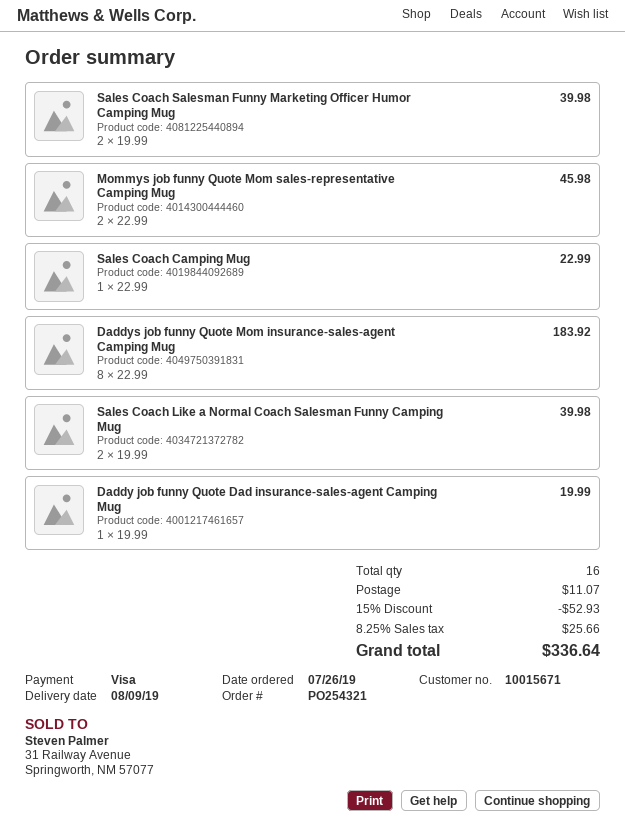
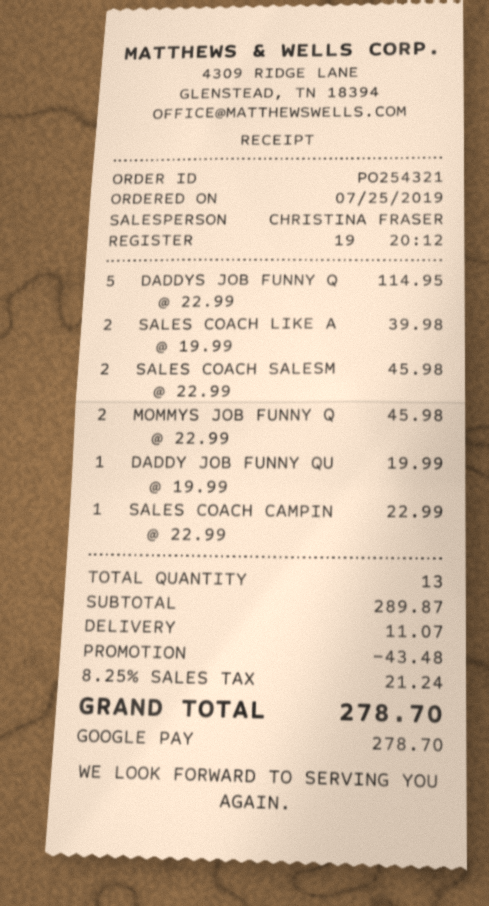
order date: 2019-07-26 -> 2019-07-25
payment method: Visa -> Google Pay
Sales Coach Salesman Funny Marketing Officer Humor Camping Mug: 2 x 19.99 = 39.98 -> 2 x 22.99 = 45.98
Daddys job funny Quote Mom insurance-sales-agent Camping Mug: 8 x 22.99 = 183.92 -> 5 x 22.99 = 114.95
total quantity: 16 -> 13
discount: 52.93 -> 43.48
tax: 8.25% = 25.66 -> 8.25% = 21.24
total: 336.64 -> 278.70

